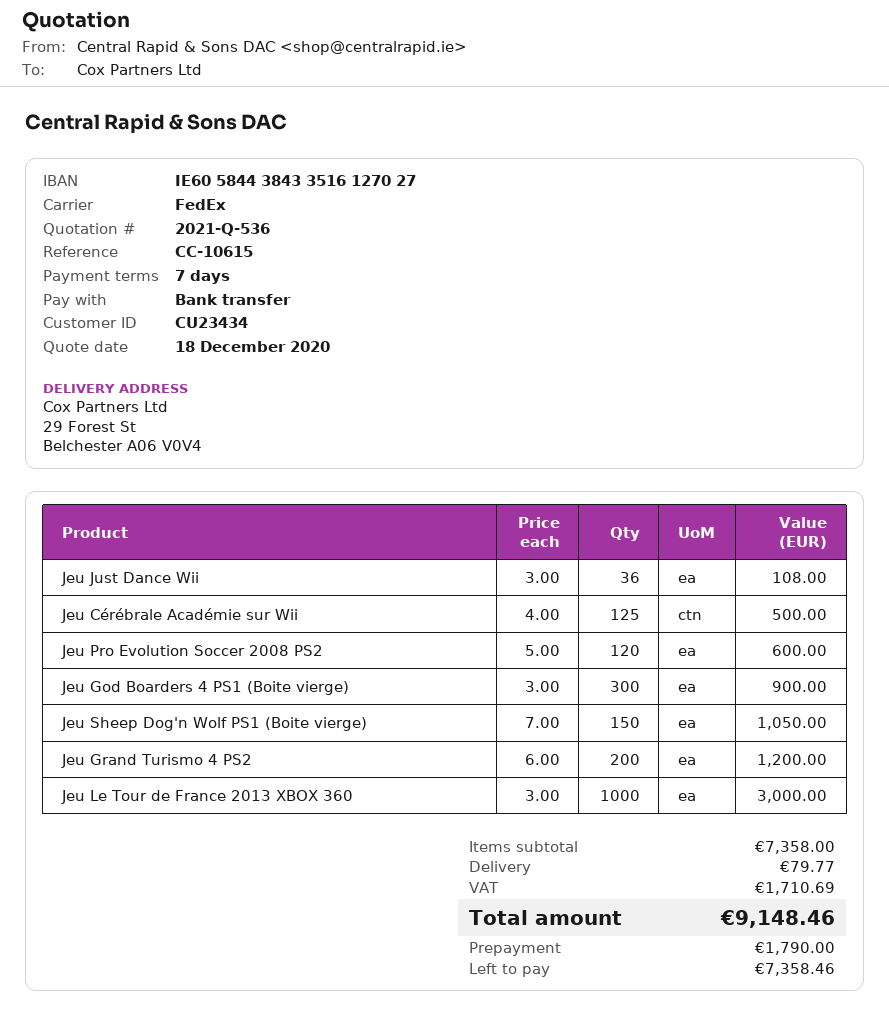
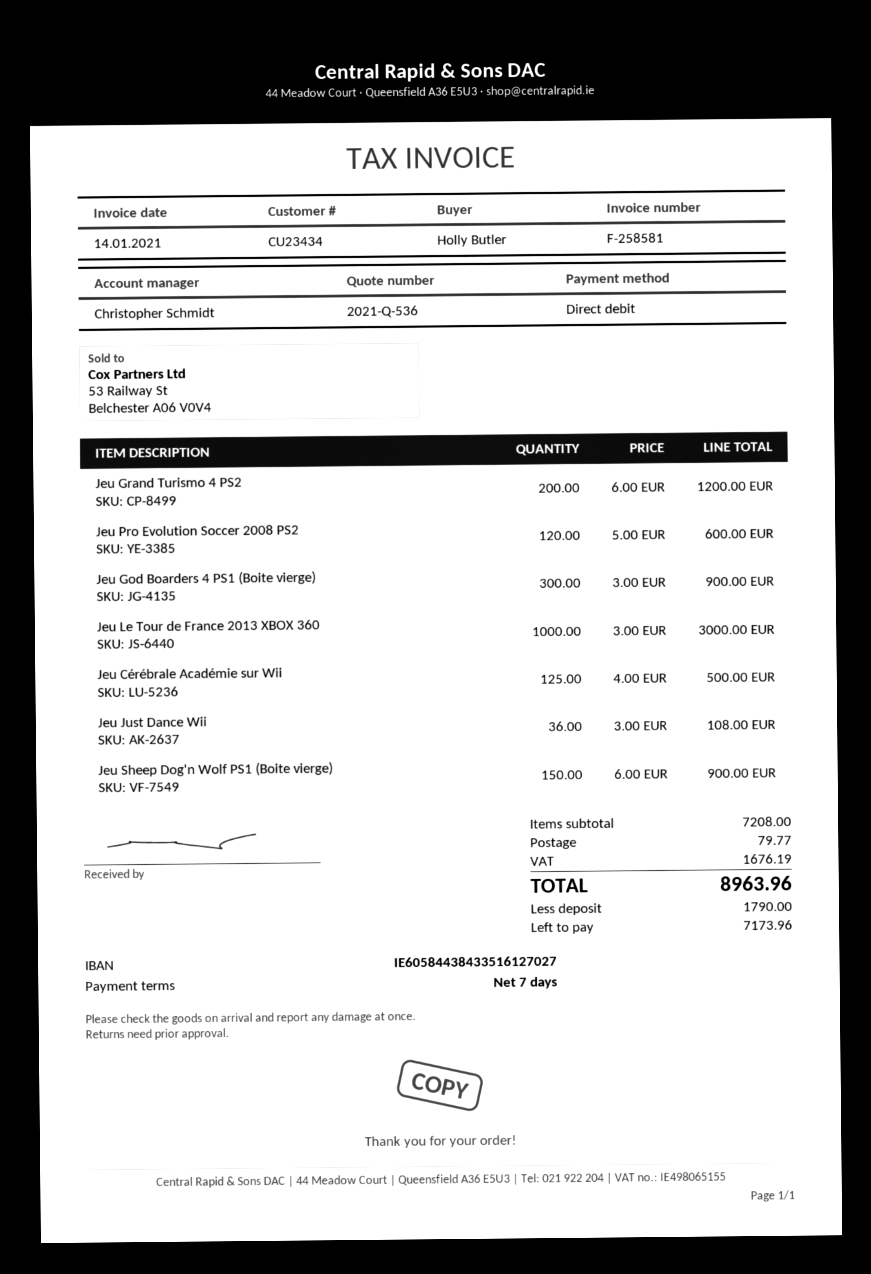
payment method: bank transfer -> direct debit
Jeu Sheep Dog'n Wolf PS1 (Boite vierge): 150 x 7.00 = 1050.00 -> 150 x 6.00 = 900.00
subtotal: 7358.00 -> 7208.00
tax: 1710.69 -> 1676.19
total: 9148.46 -> 8963.96
balance: 7358.46 -> 7173.96

